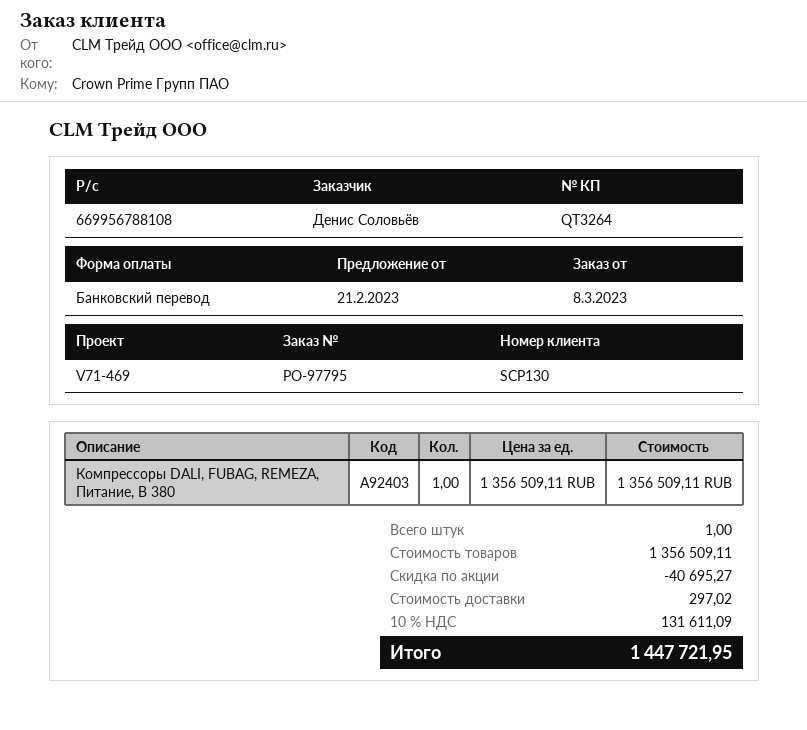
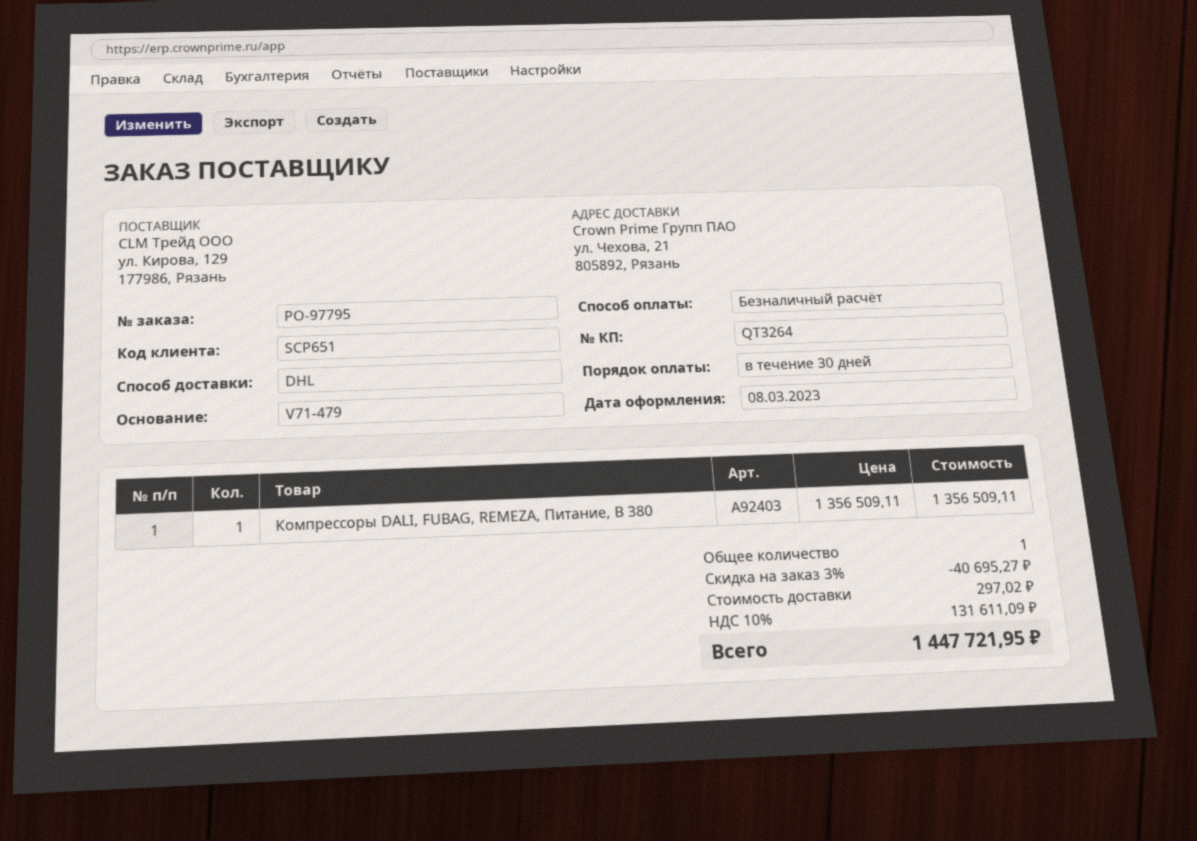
customer number: SCP130 -> SCP651
reference: V71-469 -> V71-479

